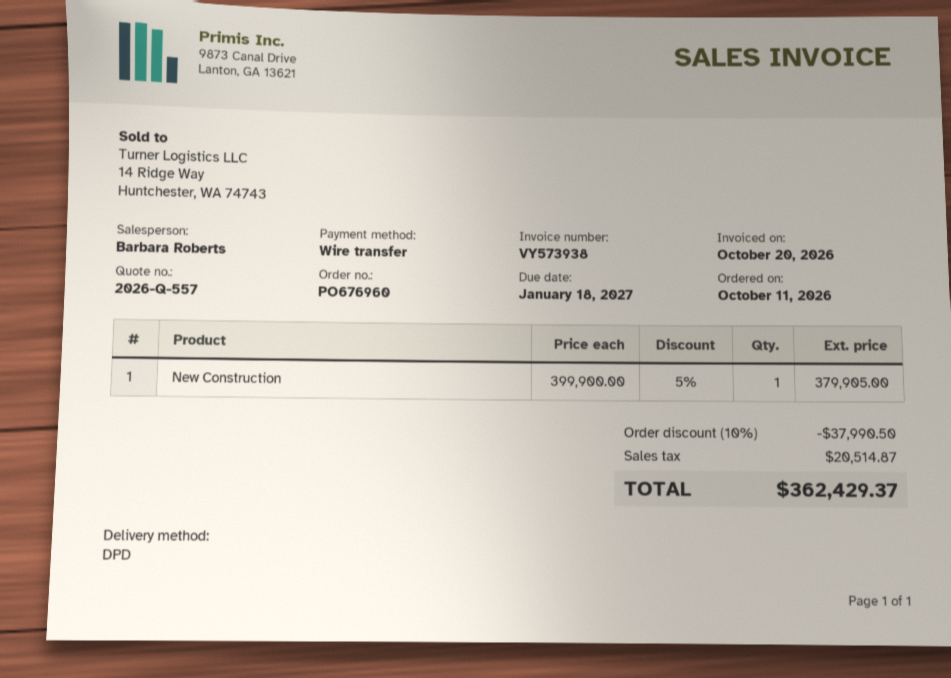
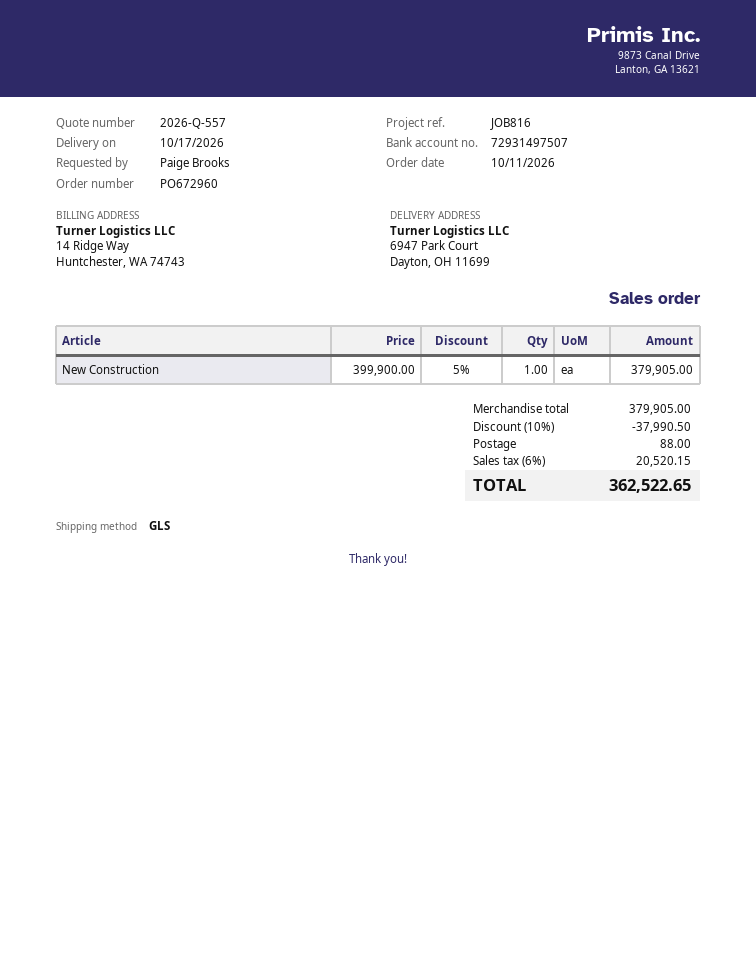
order number: PO676960 -> PO672960
shipping method: DPD -> GLS
shipping: none -> 88.00
tax: 20514.87 -> 20520.15
total: 362429.37 -> 362522.65

